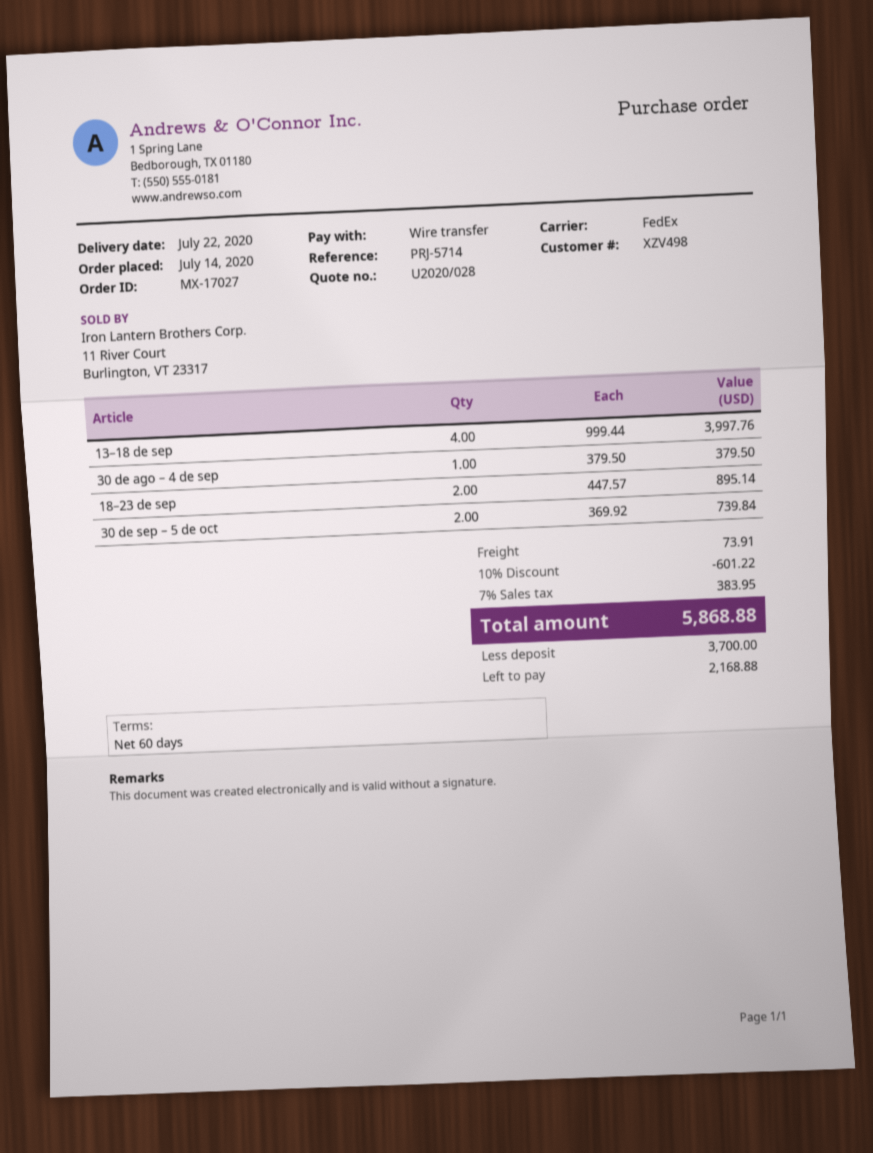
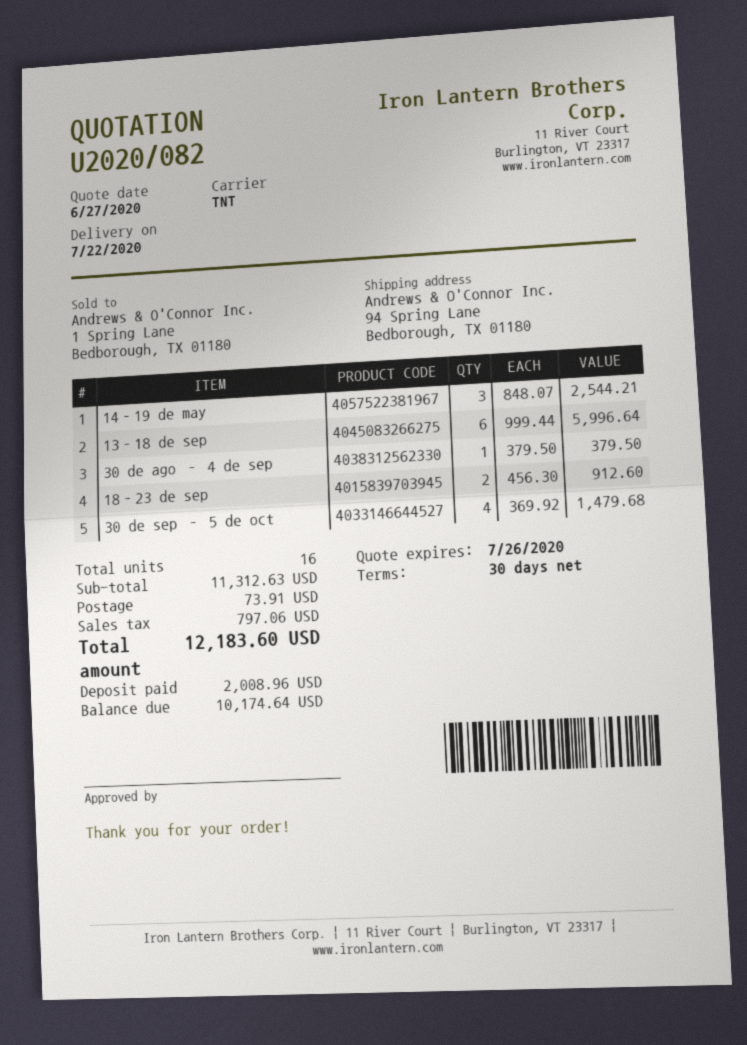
quote number: U2020/028 -> U2020/082
payment terms: 60 days -> 30 days
shipping method: FedEx -> TNT
13–18 de sep: 4 x 999.44 = 3997.76 -> 6 x 999.44 = 5996.64
18–23 de sep: 2 x 447.57 = 895.14 -> 2 x 456.30 = 912.60
30 de sep – 5 de oct: 2 x 369.92 = 739.84 -> 4 x 369.92 = 1479.68
14–19 de may: none -> 3 x 848.07 = 2544.21
discount: 10% = 601.22 -> none
tax: 383.95 -> 797.06
total: 5868.88 -> 12183.60
deposit: 3700.00 -> 2008.96
balance: 2168.88 -> 10174.64

